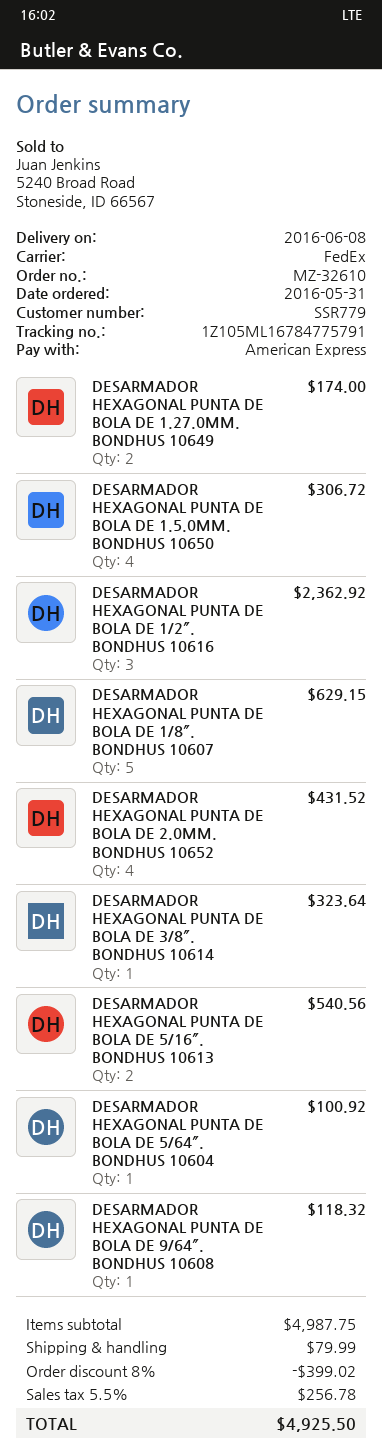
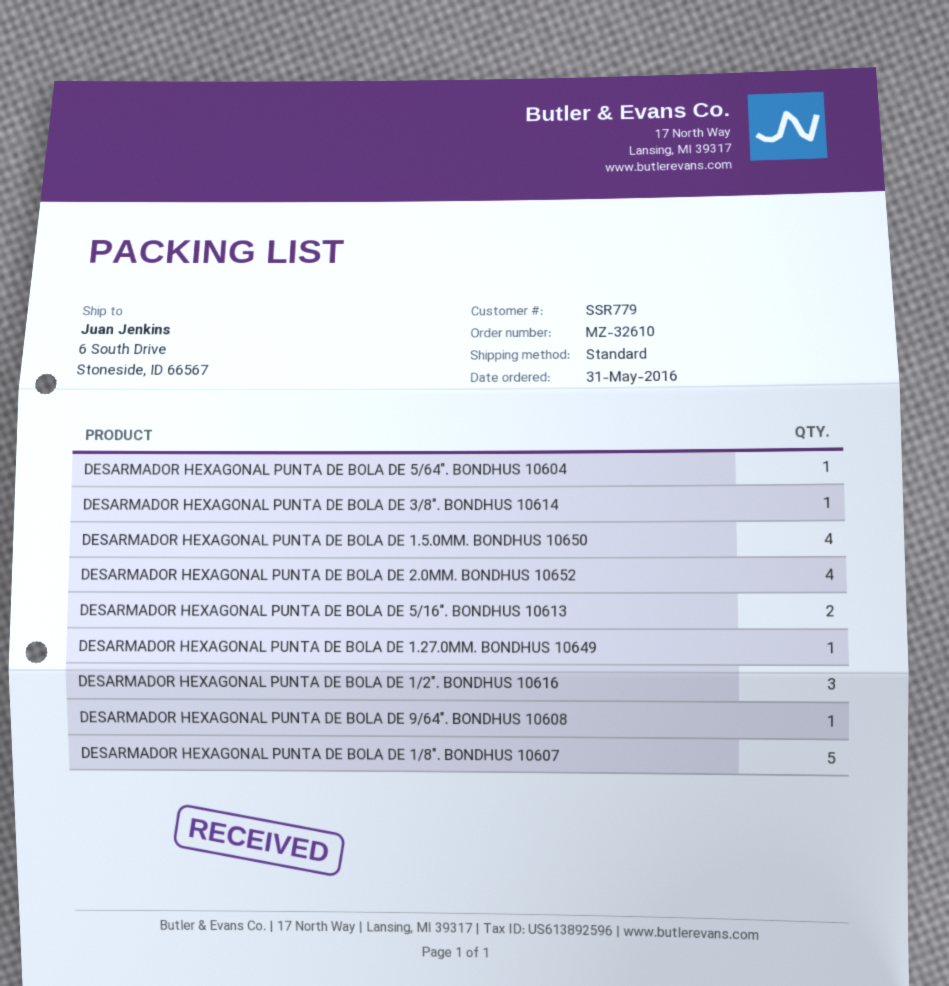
shipping method: FedEx -> standard
DESARMADOR HEXAGONAL PUNTA DE BOLA DE 1.27.0MM. BONDHUS 10649: 2 -> 1

